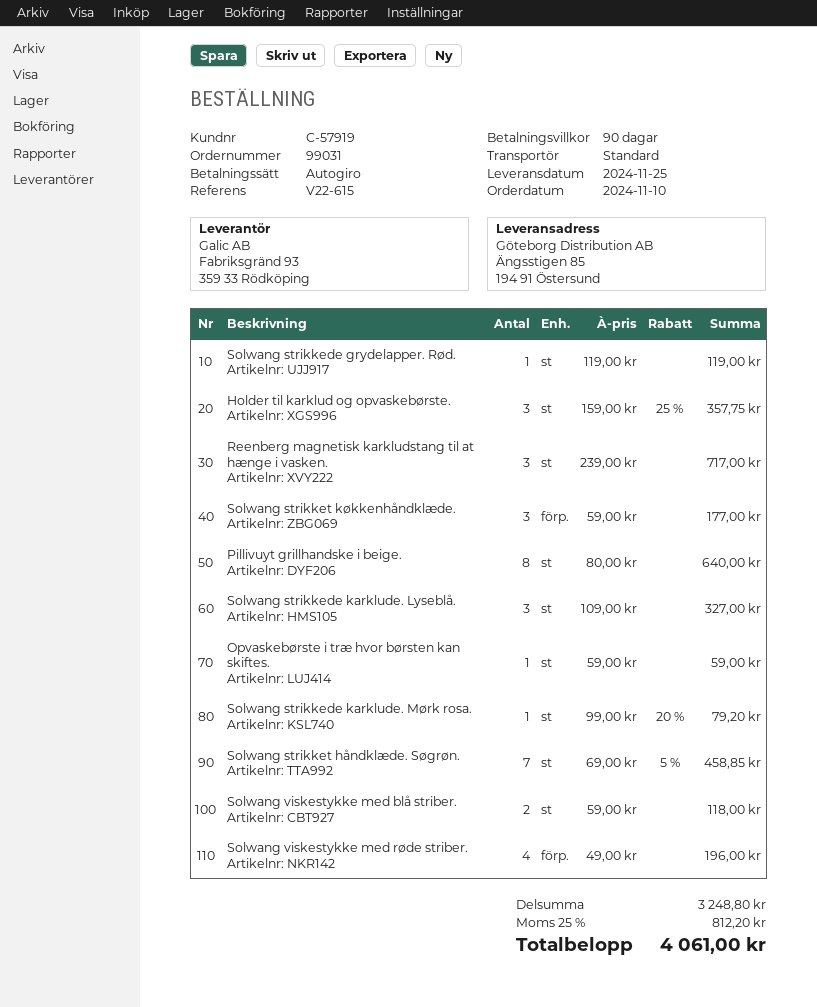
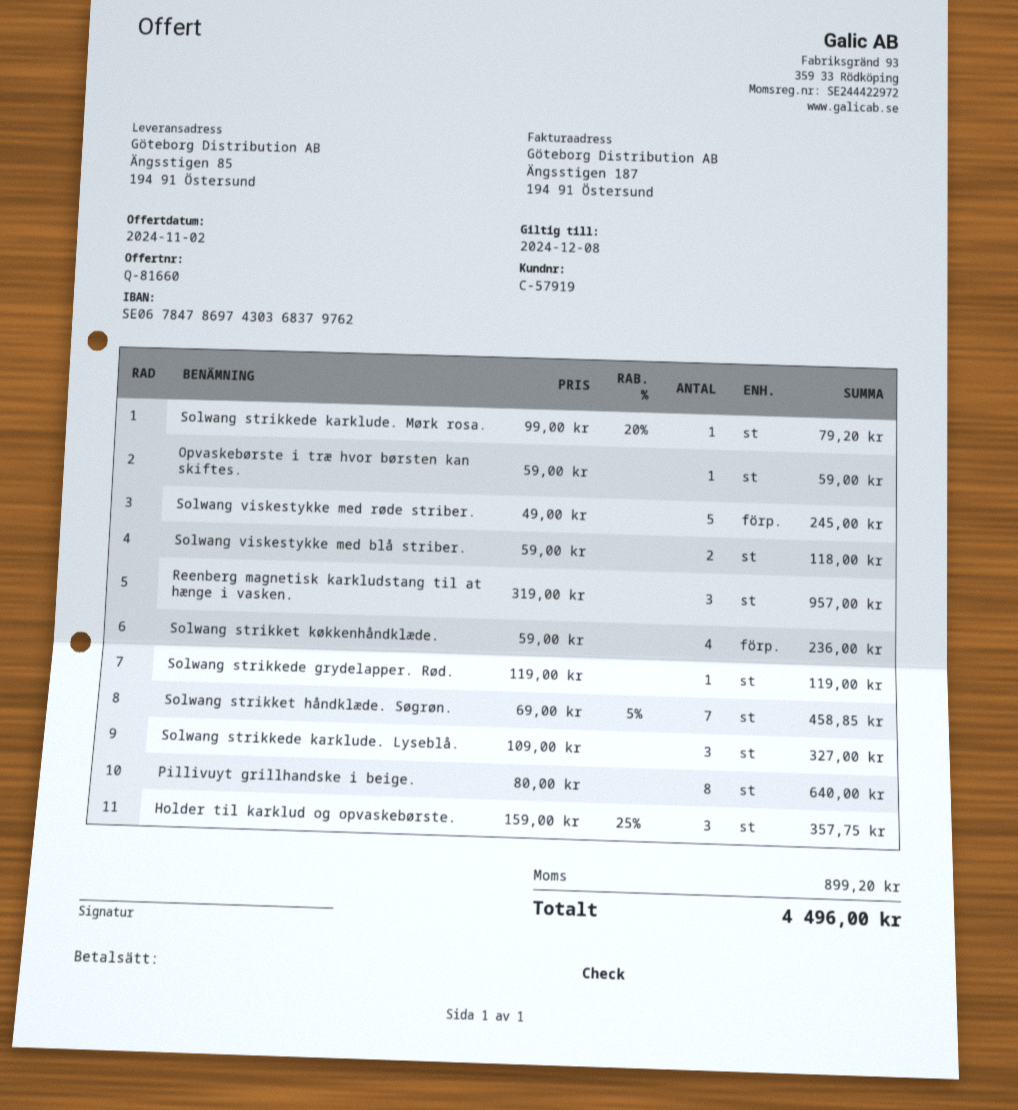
payment method: direct debit -> cheque
Reenberg magnetisk karkludstang til at hænge i vasken.: 3 x 239.00 = 717.00 -> 3 x 319.00 = 957.00
Solwang strikket køkkenhåndklæde.: 3 x 59.00 = 177.00 -> 4 x 59.00 = 236.00
Solwang viskestykke med røde striber.: 4 x 49.00 = 196.00 -> 5 x 49.00 = 245.00
tax: 812.20 -> 899.20
total: 4061.00 -> 4496.00

